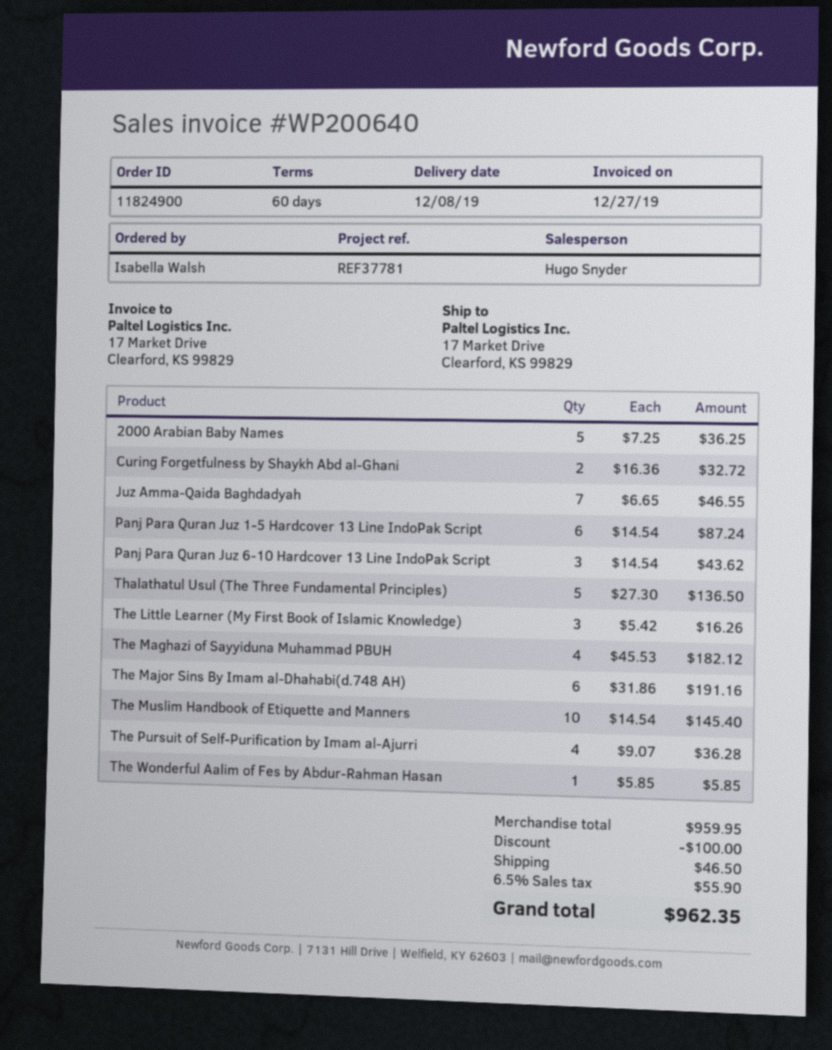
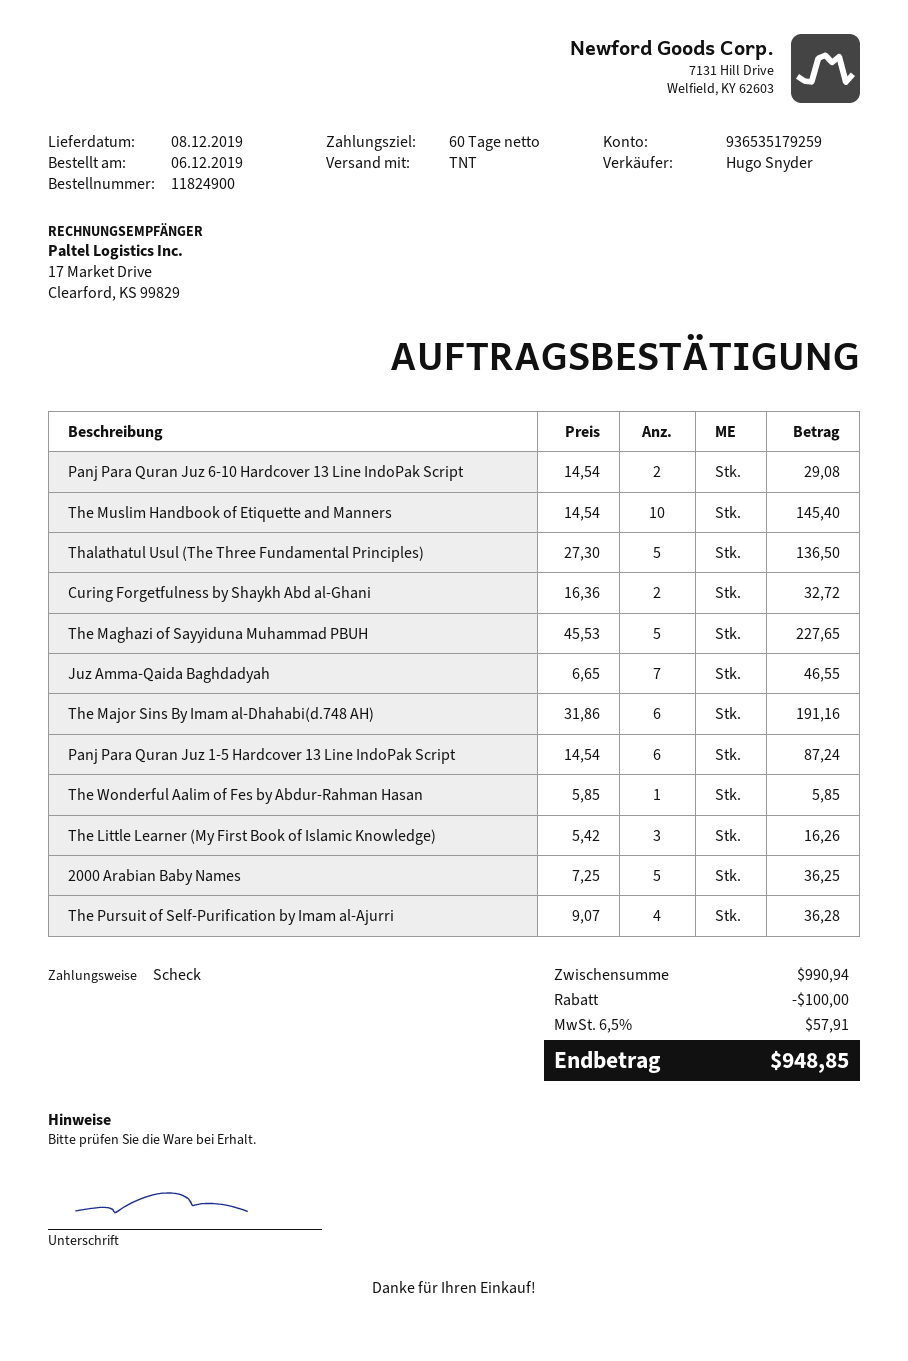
Panj Para Quran Juz 6-10 Hardcover 13 Line IndoPak Script: 3 x 14.54 = 43.62 -> 2 x 14.54 = 29.08
The Maghazi of Sayyiduna Muhammad PBUH: 4 x 45.53 = 182.12 -> 5 x 45.53 = 227.65
subtotal: 959.95 -> 990.94
shipping: 46.50 -> none
tax: 6.5% = 55.90 -> 6.5% = 57.91
total: 962.35 -> 948.85

